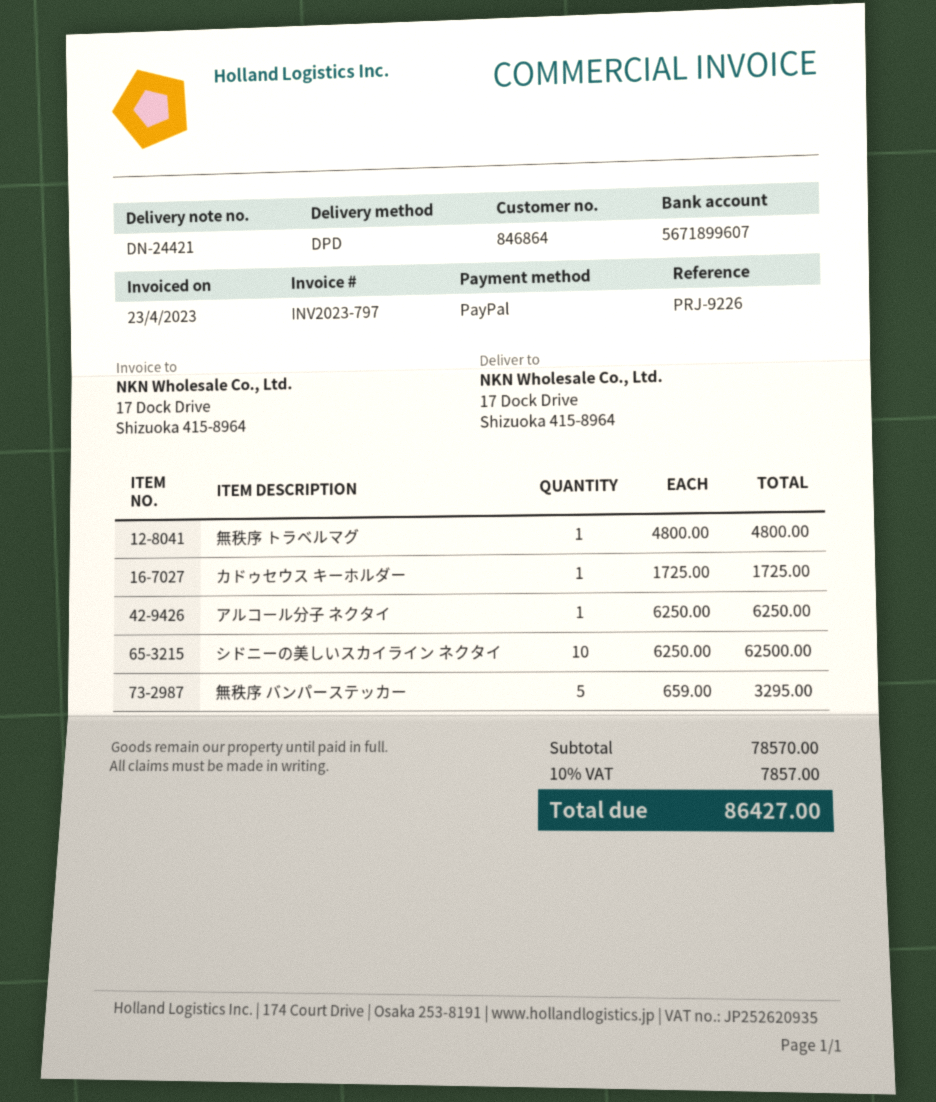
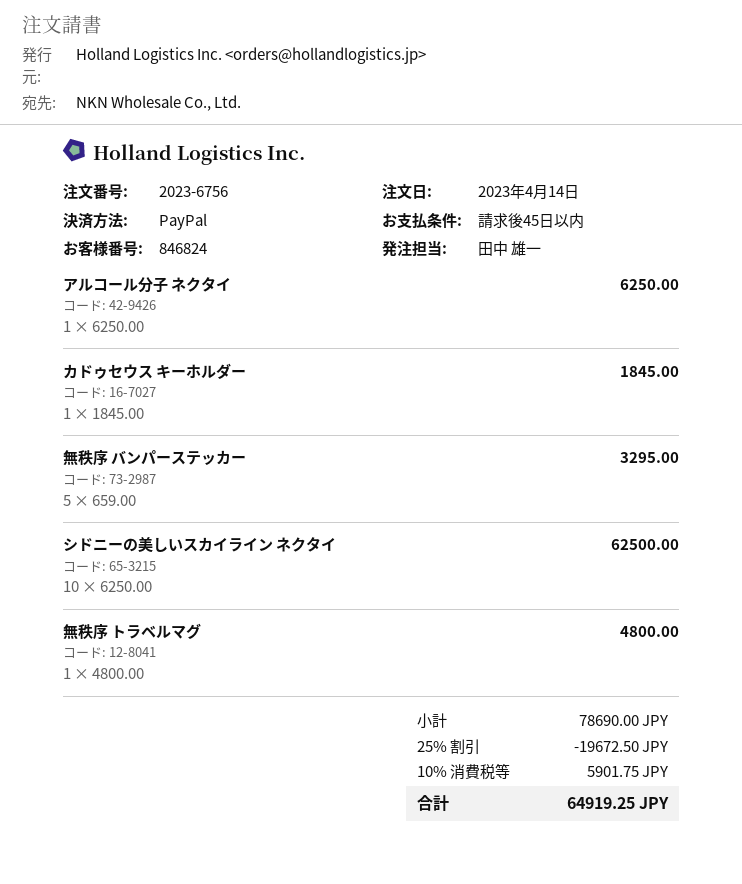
customer number: 846864 -> 846824
カドゥセウス キーホルダー: 1 x 1725.00 = 1725.00 -> 1 x 1845.00 = 1845.00
subtotal: 78570.00 -> 78690.00
discount: none -> 25% = 19672.50
tax: 10% = 7857.00 -> 10% = 5901.75
total: 86427.00 -> 64919.25

